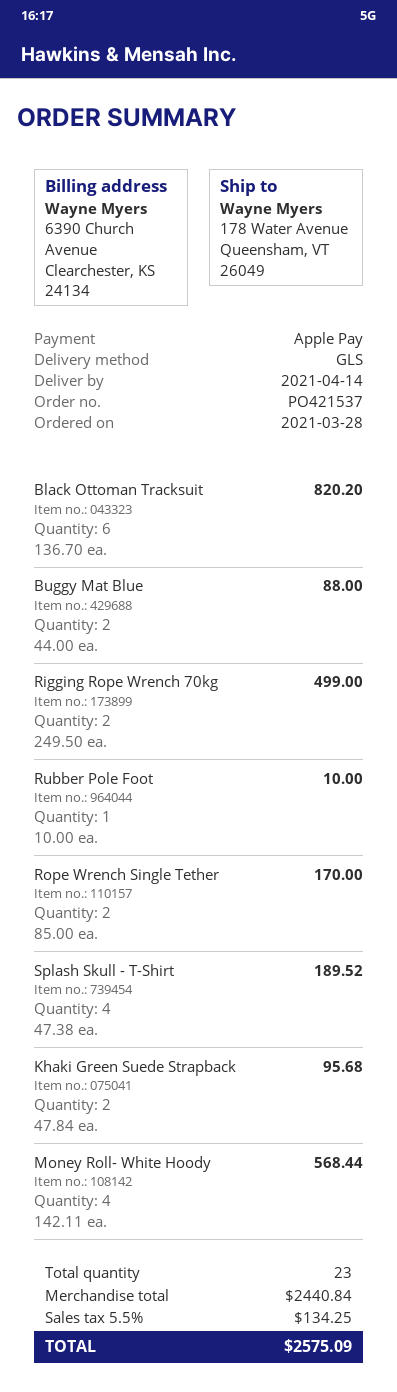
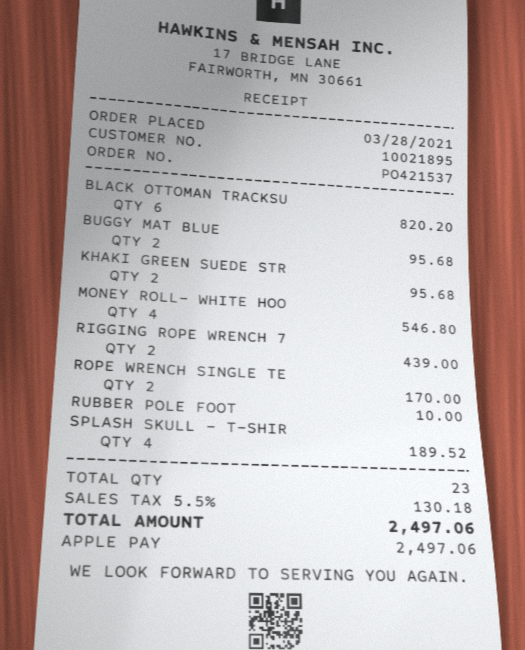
Buggy Mat Blue: 2 for 88.00 -> 2 for 95.68
Rigging Rope Wrench 70kg: 2 for 499.00 -> 2 for 439.00
Money Roll- White Hoody: 4 for 568.44 -> 4 for 546.80
tax: 5.5% = 134.25 -> 5.5% = 130.18
total: 2575.09 -> 2497.06

